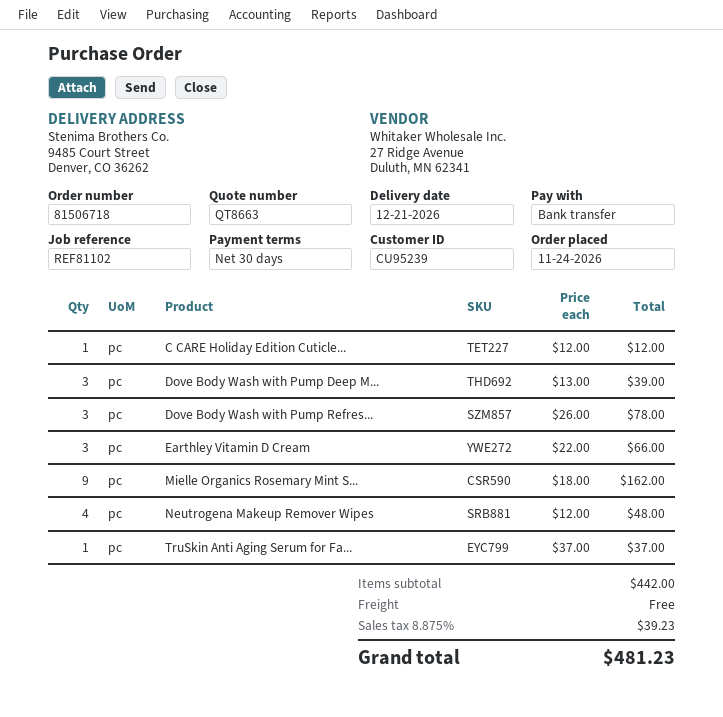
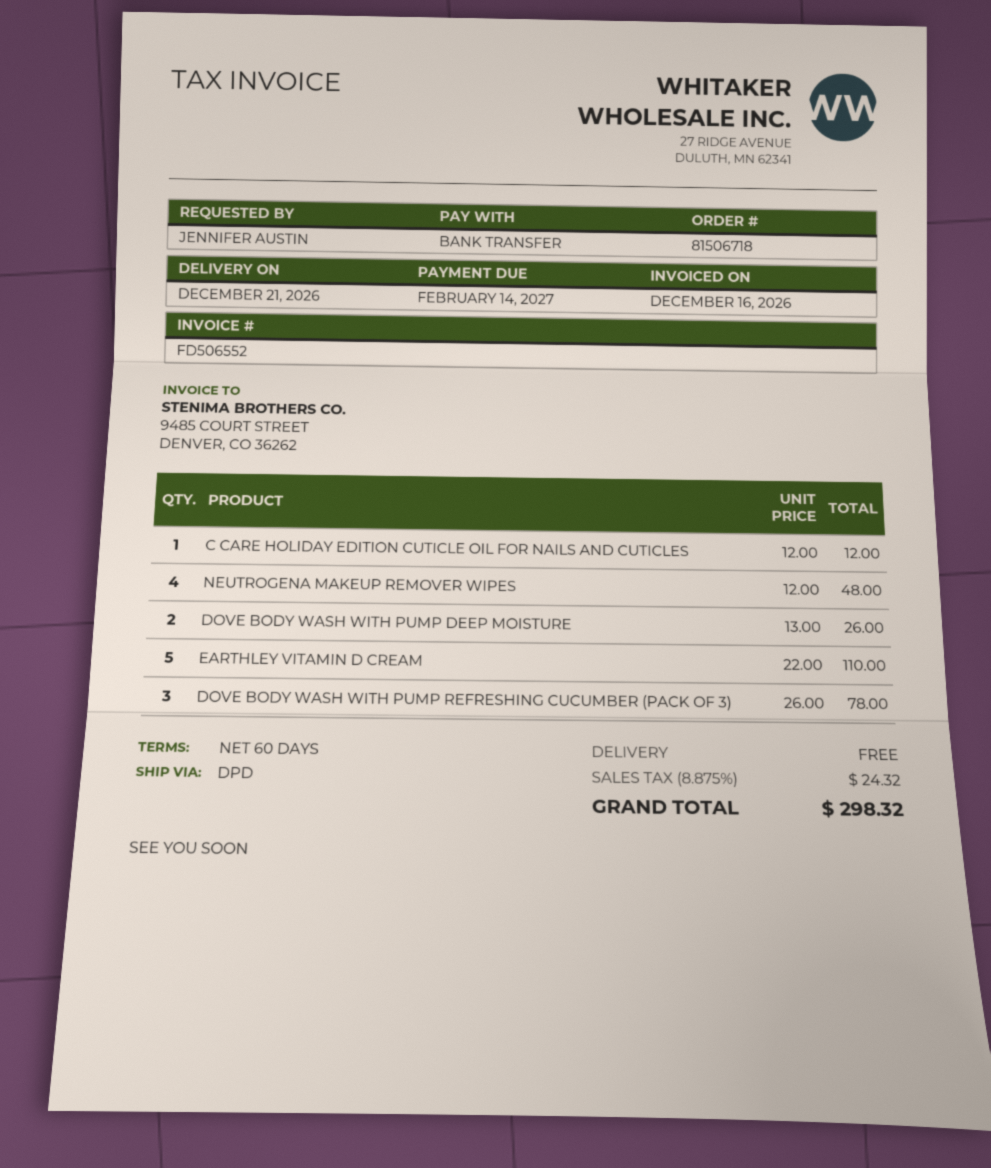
payment terms: 30 days -> 60 days
Dove Body Wash with Pump Deep M...: 3 x 13.00 = 39.00 -> 2 x 13.00 = 26.00
Earthley Vitamin D Cream: 3 x 22.00 = 66.00 -> 5 x 22.00 = 110.00
Mielle Organics Rosemary Mint S...: 9 x 18.00 = 162.00 -> none
TruSkin Anti Aging Serum for Fa...: 1 x 37.00 = 37.00 -> none
tax: 8.875% = 39.23 -> 8.875% = 24.32
total: 481.23 -> 298.32

